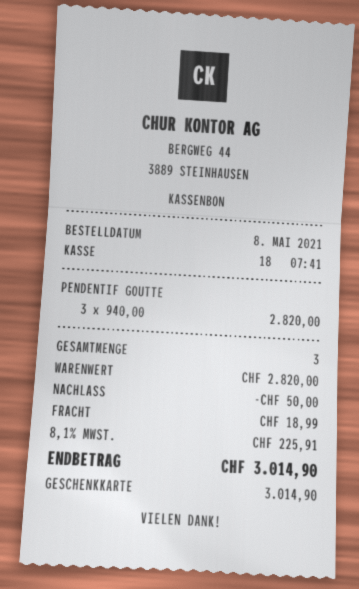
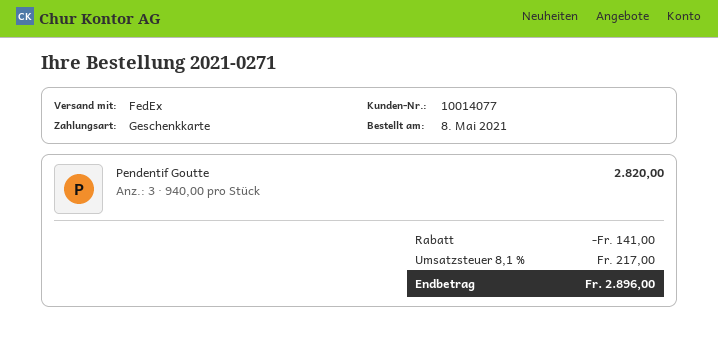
discount: 50.00 -> 141.00
shipping: 18.99 -> none
tax: 8.1% = 225.91 -> 8.1% = 217.00
total: 3014.90 -> 2896.00

